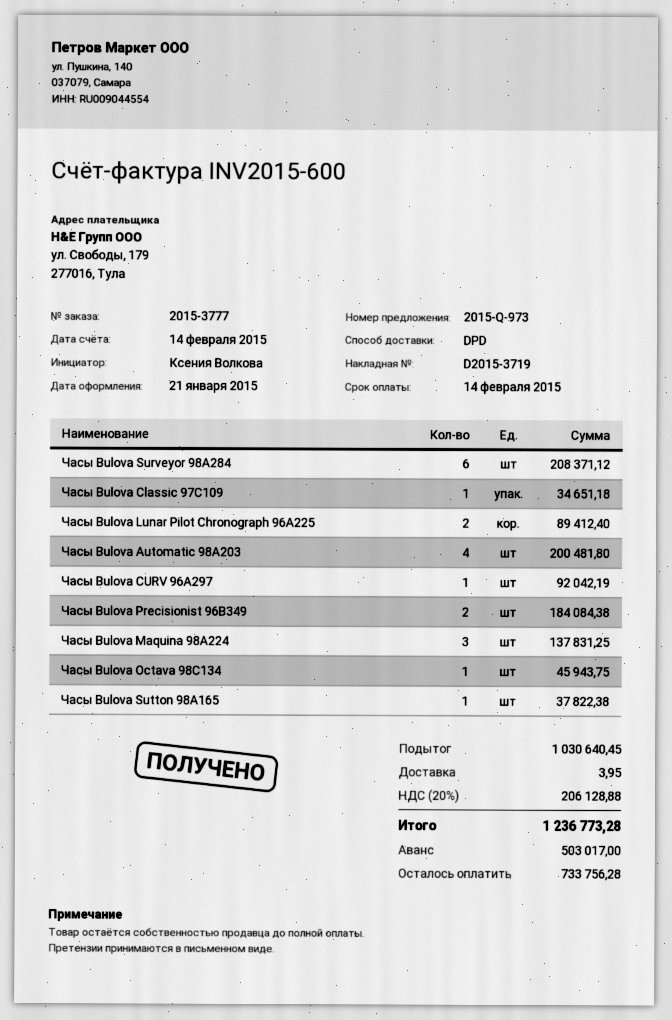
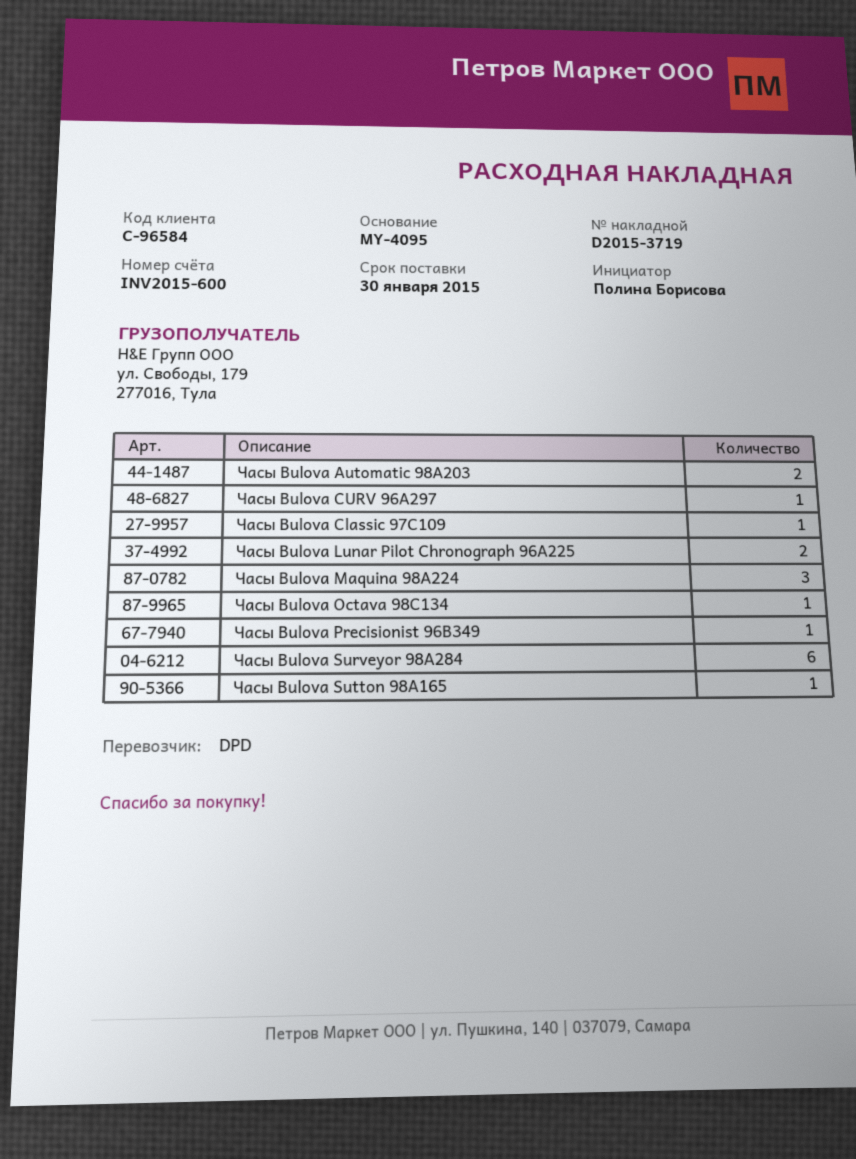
ordered by: Ксения Волкова -> Полина Борисова
Часы Bulova Automatic 98A203: 4 -> 2
Часы Bulova Precisionist 96B349: 2 -> 1

